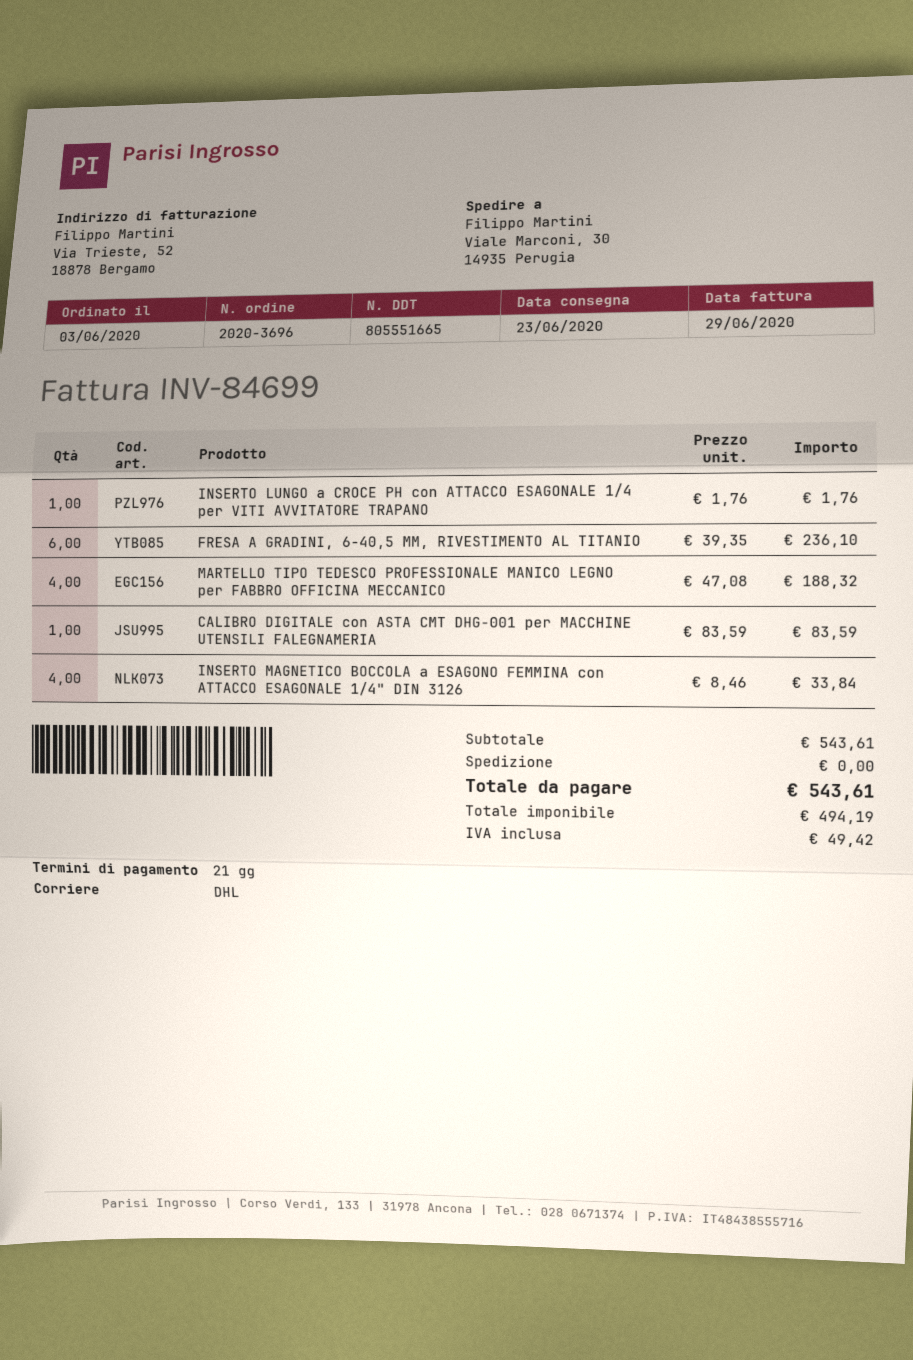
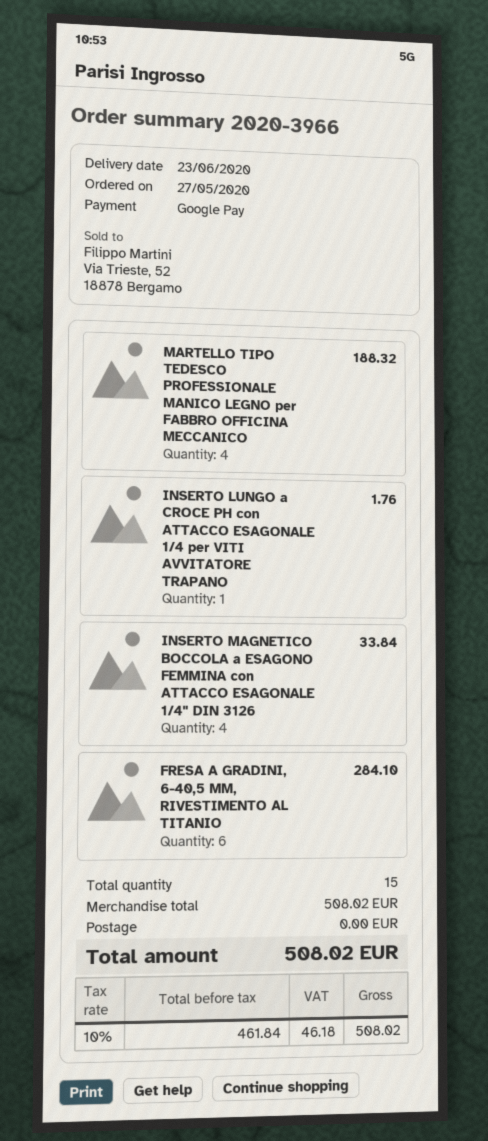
order number: 2020-3696 -> 2020-3966
order date: 2020-06-03 -> 2020-05-27
FRESA A GRADINI, 6-40,5 MM, RIVESTIMENTO AL TITANIO: 6 for 236.10 -> 6 for 284.10
CALIBRO DIGITALE con ASTA CMT DHG-001 per MACCHINE UTENSILI FALEGNAMERIA: 1 for 83.59 -> none
subtotal: 543.61 -> 508.02
net: 494.19 -> 461.84
tax: 49.42 -> 46.18
total: 543.61 -> 508.02

